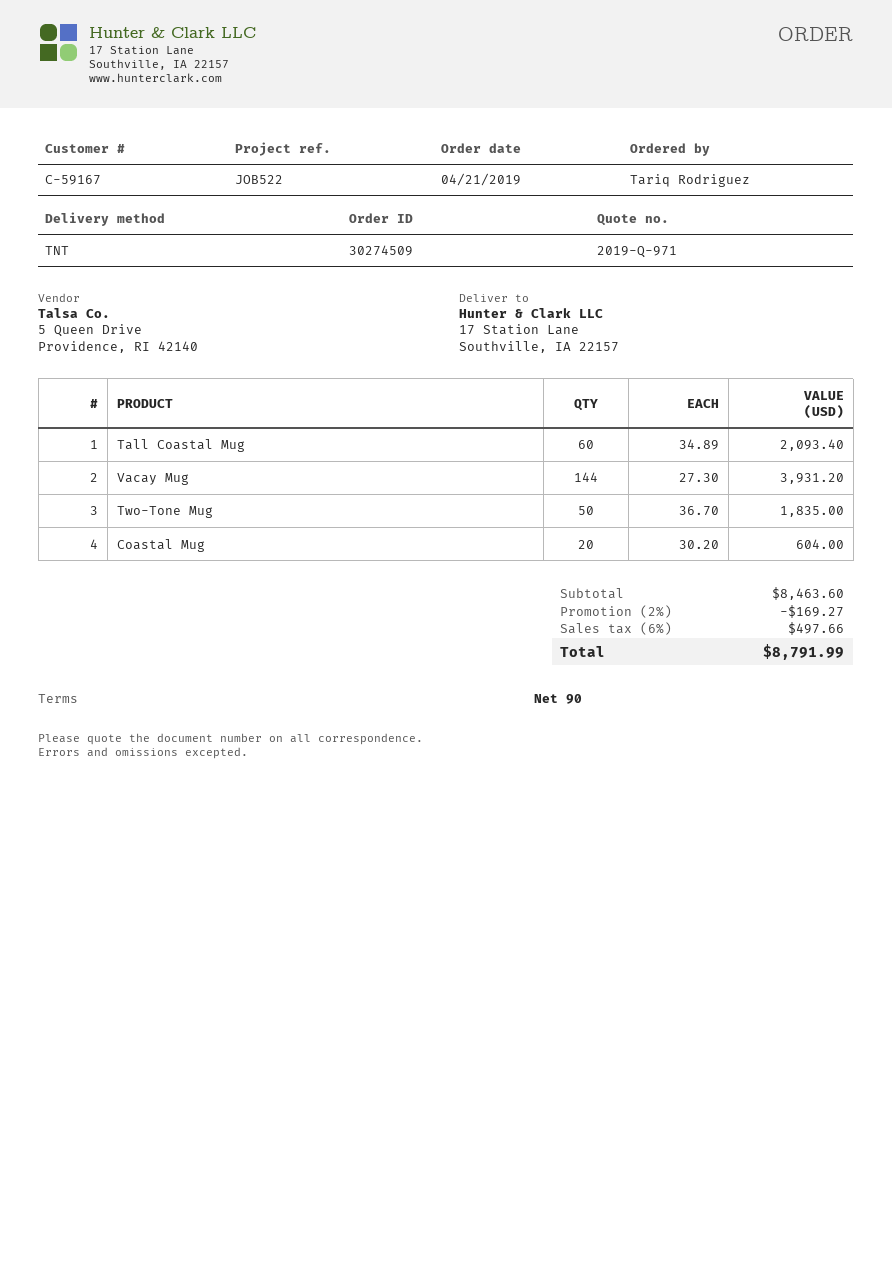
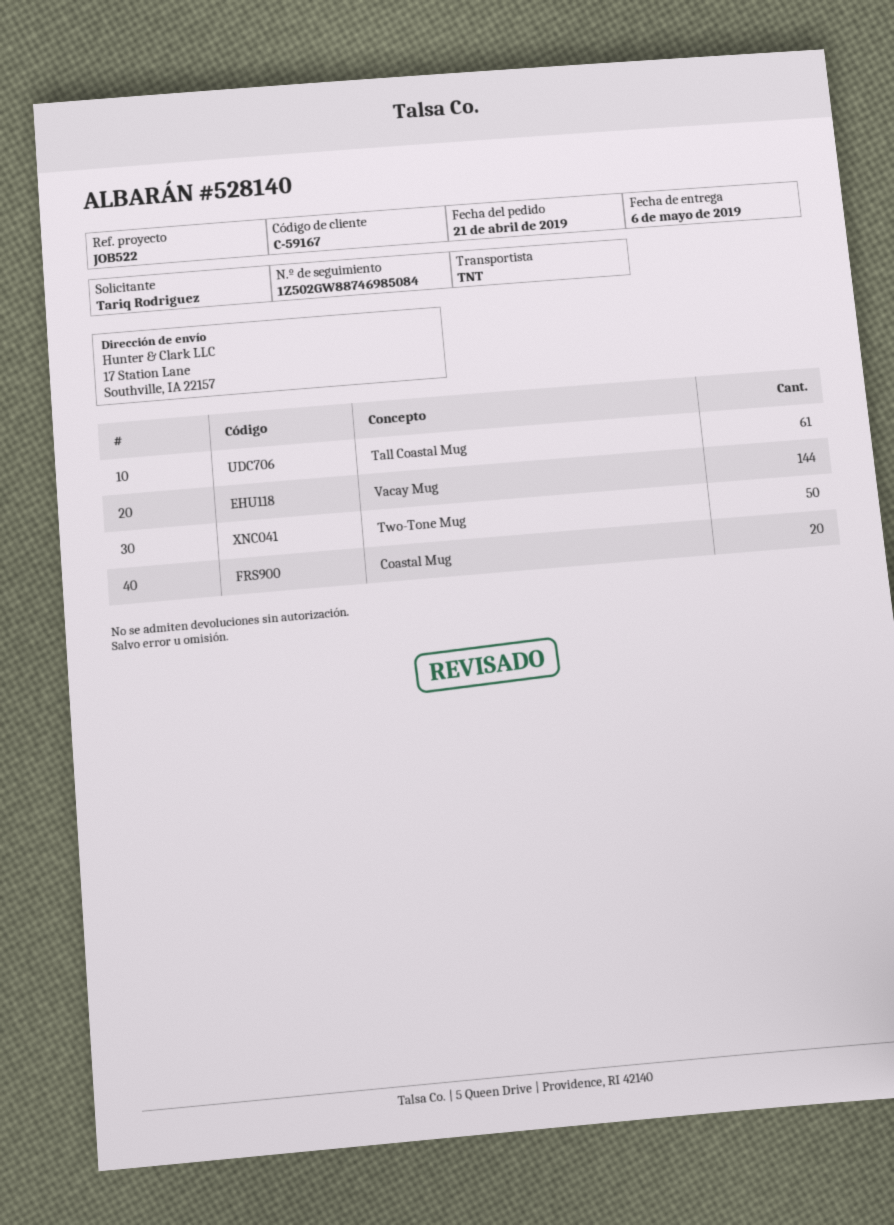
Tall Coastal Mug: 60 -> 61

